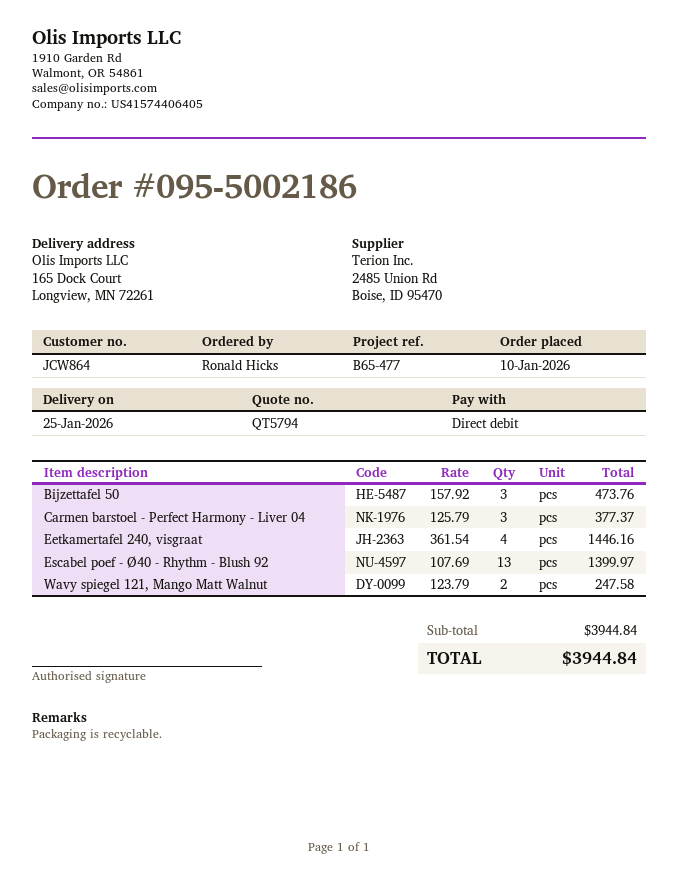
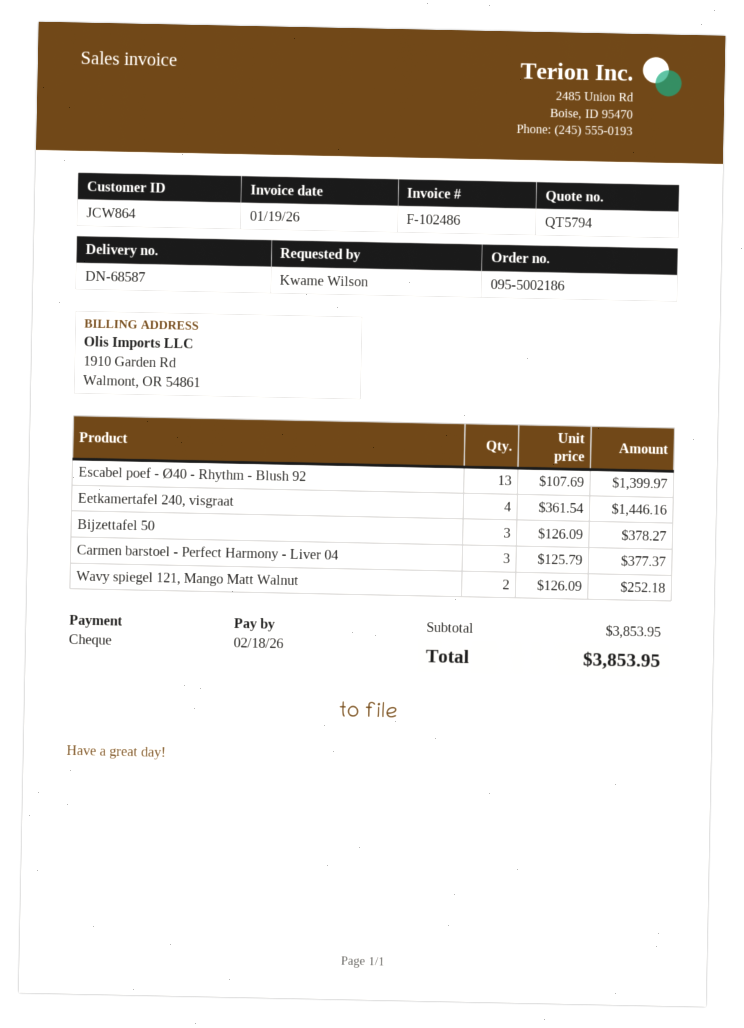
ordered by: Ronald Hicks -> Kwame Wilson
payment method: direct debit -> cheque
Bijzettafel 50: 3 x 157.92 = 473.76 -> 3 x 126.09 = 378.27
Wavy spiegel 121, Mango Matt Walnut: 2 x 123.79 = 247.58 -> 2 x 126.09 = 252.18
subtotal: 3944.84 -> 3853.95
total: 3944.84 -> 3853.95

